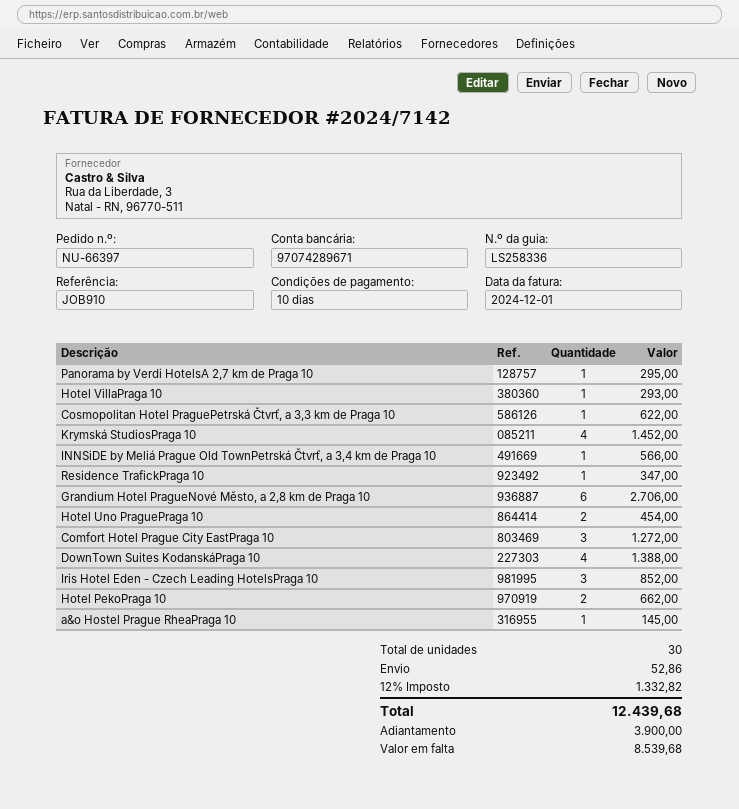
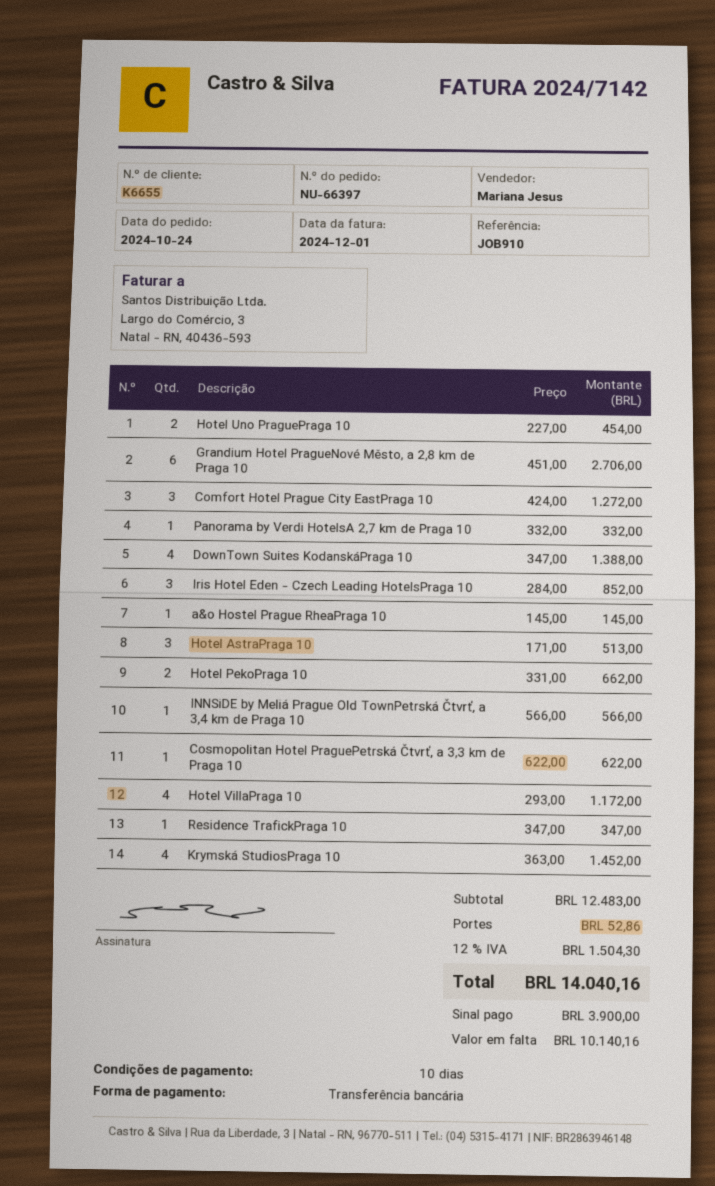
Panorama by Verdi HotelsA 2,7 km de Praga 10: 1 for 295.00 -> 1 for 332.00
Hotel VillaPraga 10: 1 for 293.00 -> 4 for 1172.00
Hotel AstraPraga 10: none -> 3 for 513.00
tax: 12% = 1332.82 -> 12% = 1504.30
total: 12439.68 -> 14040.16
balance: 8539.68 -> 10140.16

